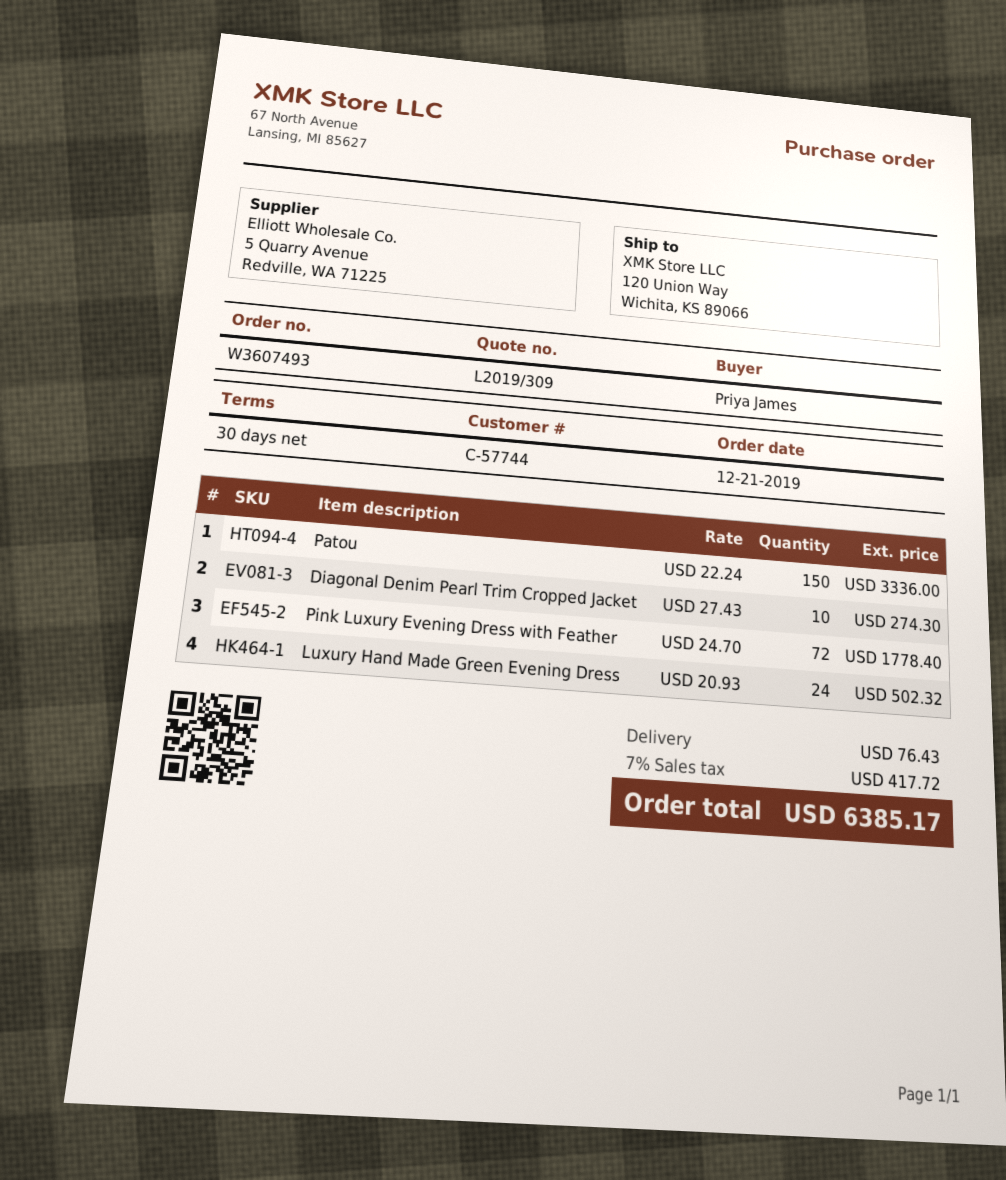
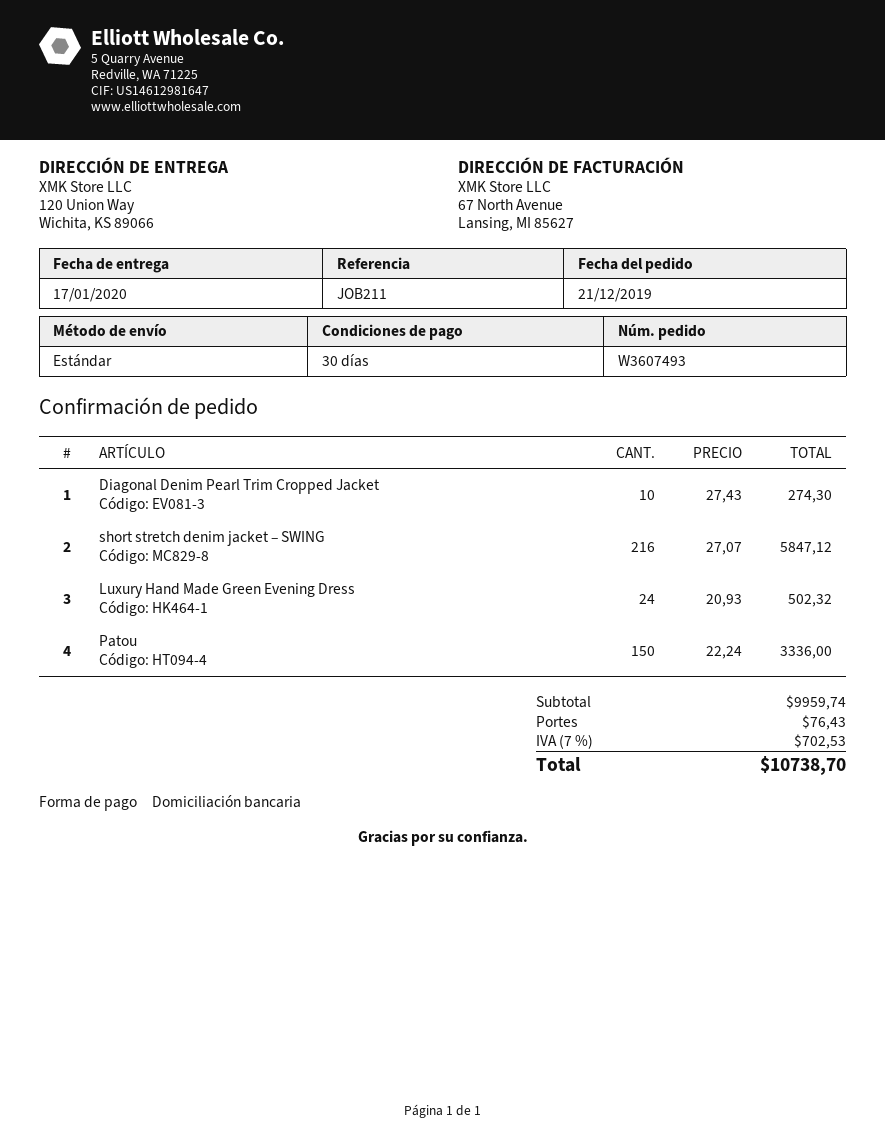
Pink Luxury Evening Dress with Feather: 72 x 24.70 = 1778.40 -> none
short stretch denim jacket – SWING: none -> 216 x 27.07 = 5847.12
tax: 7% = 417.72 -> 7% = 702.53
total: 6385.17 -> 10738.70

